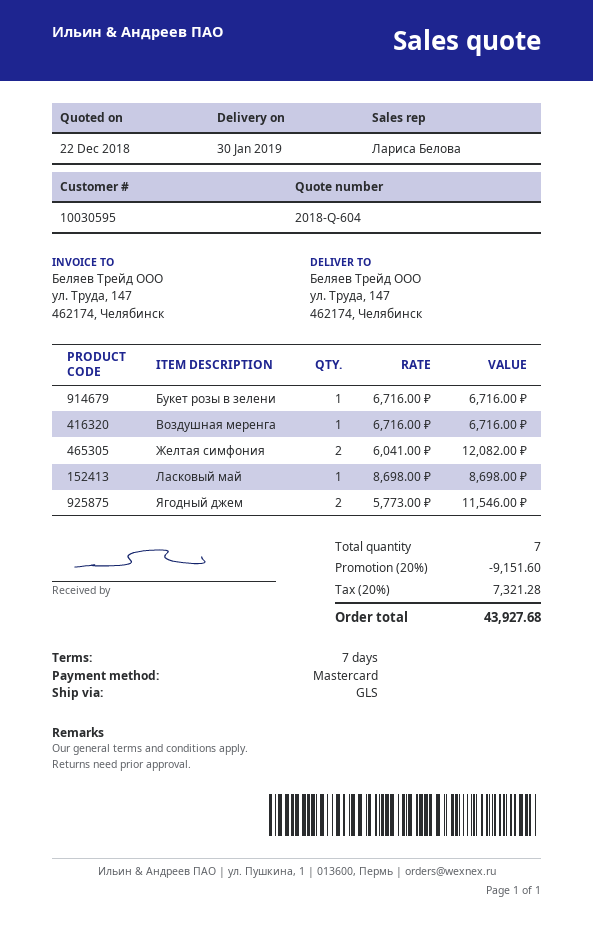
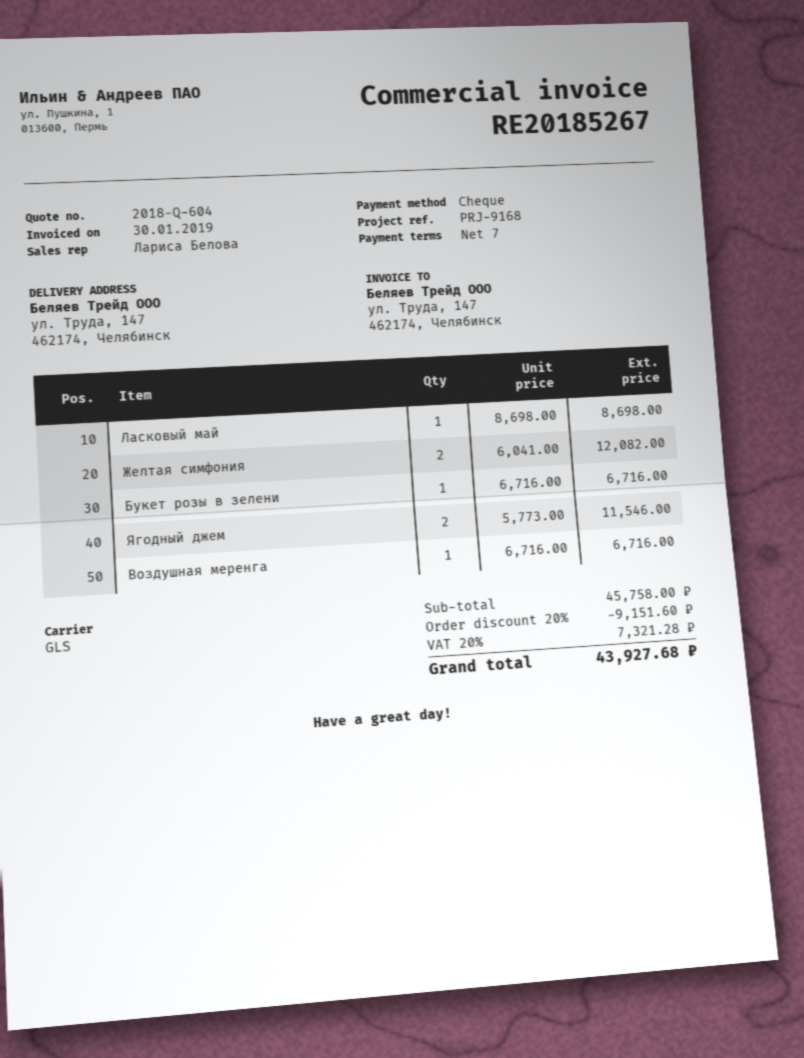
payment method: Mastercard -> cheque

